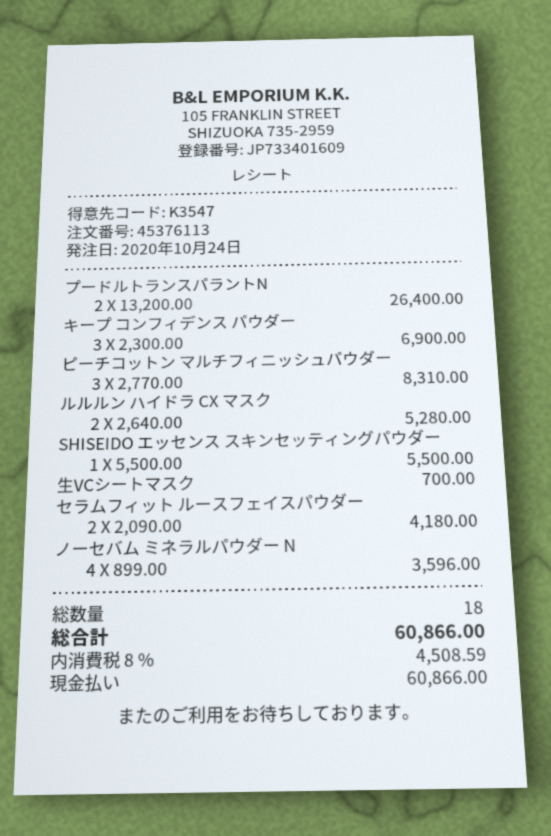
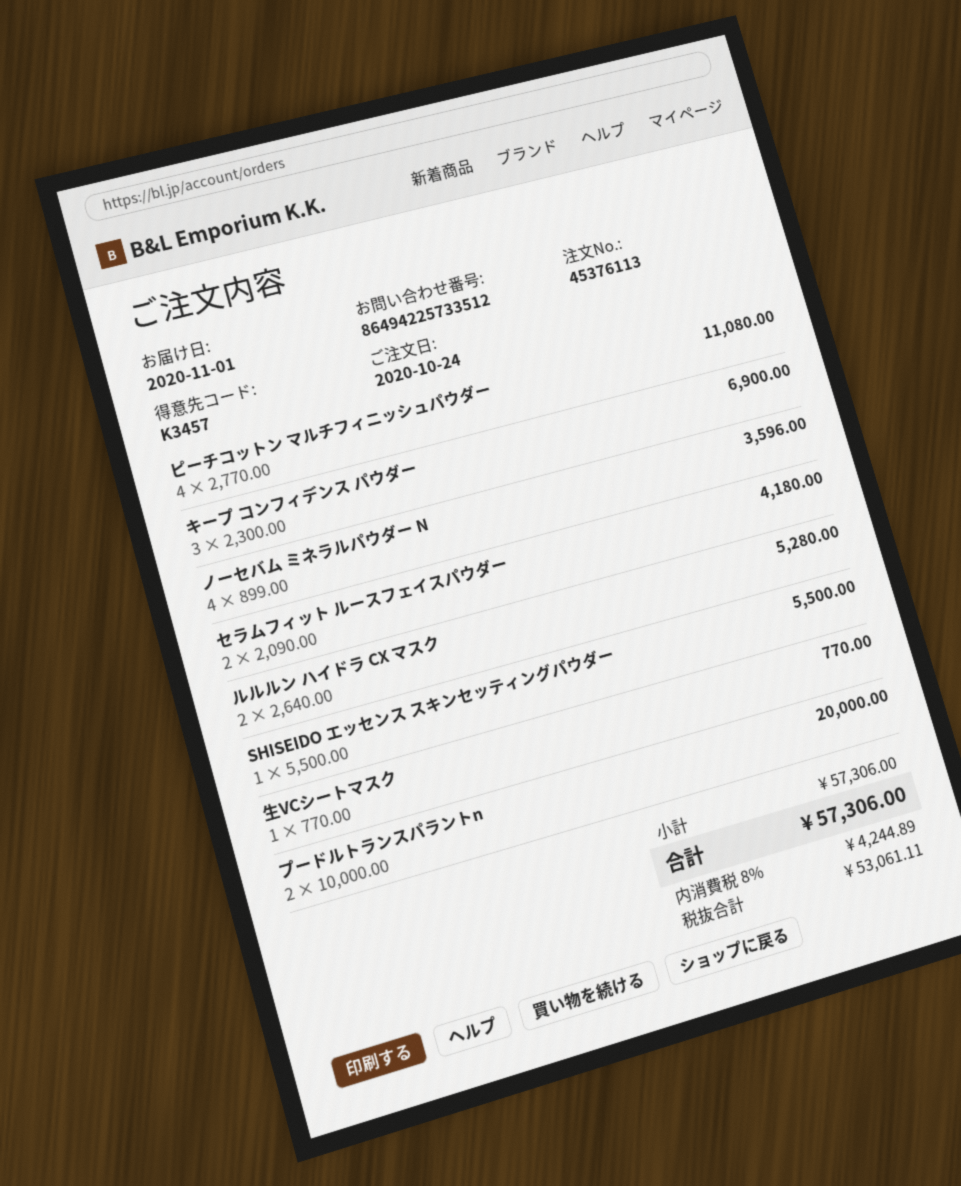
customer number: K3547 -> K3457
プードルトランスパラントN: 2 x 13200.00 = 26400.00 -> 2 x 10000.00 = 20000.00
ピーチコットン マルチフィニッシュパウダー: 3 x 2770.00 = 8310.00 -> 4 x 2770.00 = 11080.00
生VCシートマスク: 1 x 700.00 = 700.00 -> 1 x 770.00 = 770.00
tax: 8% = 4508.59 -> 8% = 4244.89
total: 60866.00 -> 57306.00

